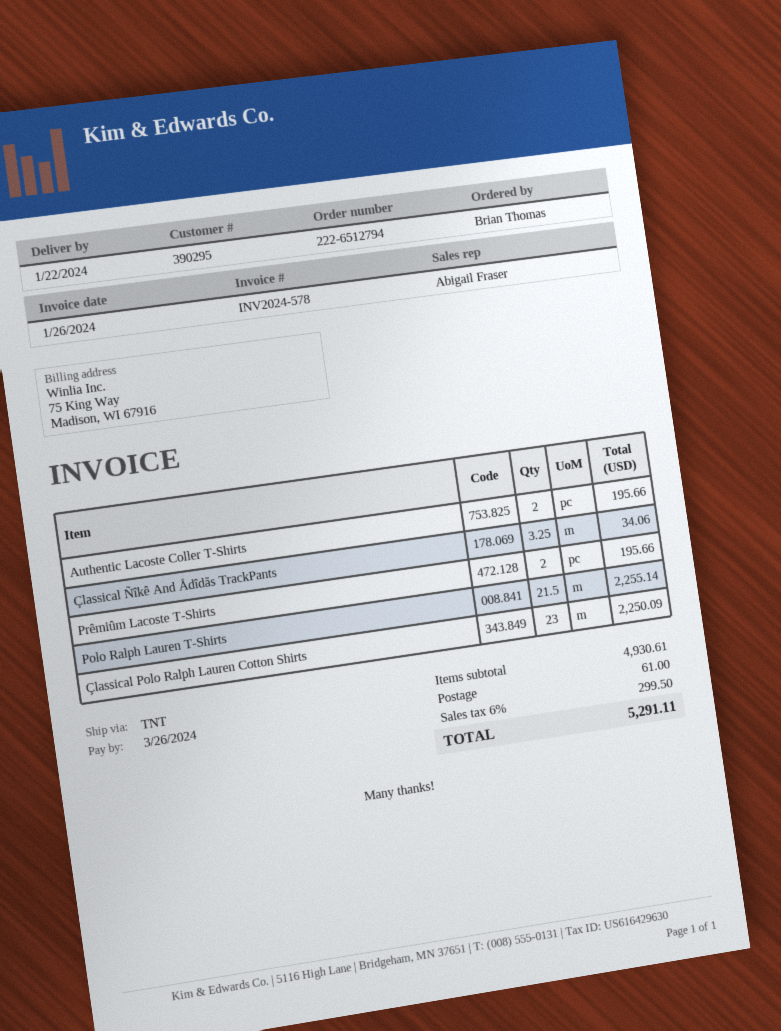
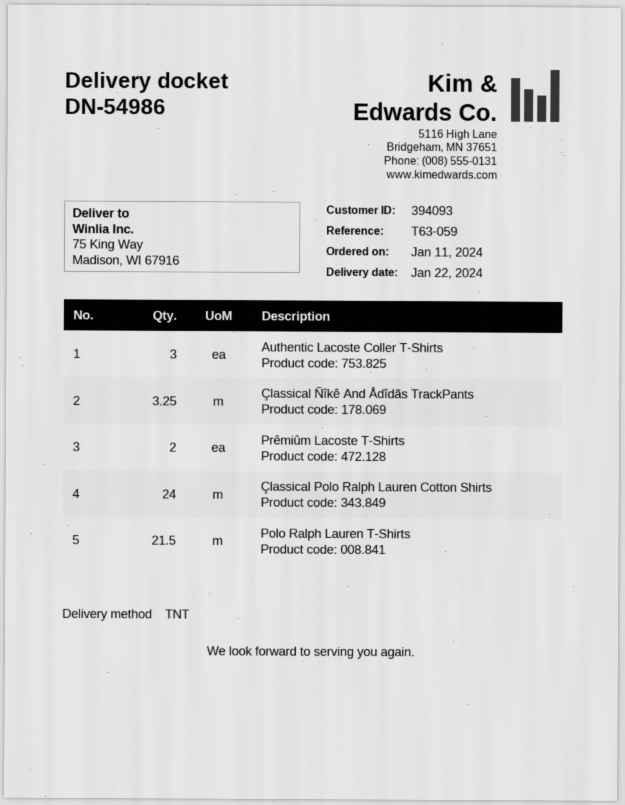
customer number: 390295 -> 394093
Authentic Lacoste Coller T-Shirts: 2 -> 3
Çlassical Polo Ralph Lauren Cotton Shirts: 23 -> 24

